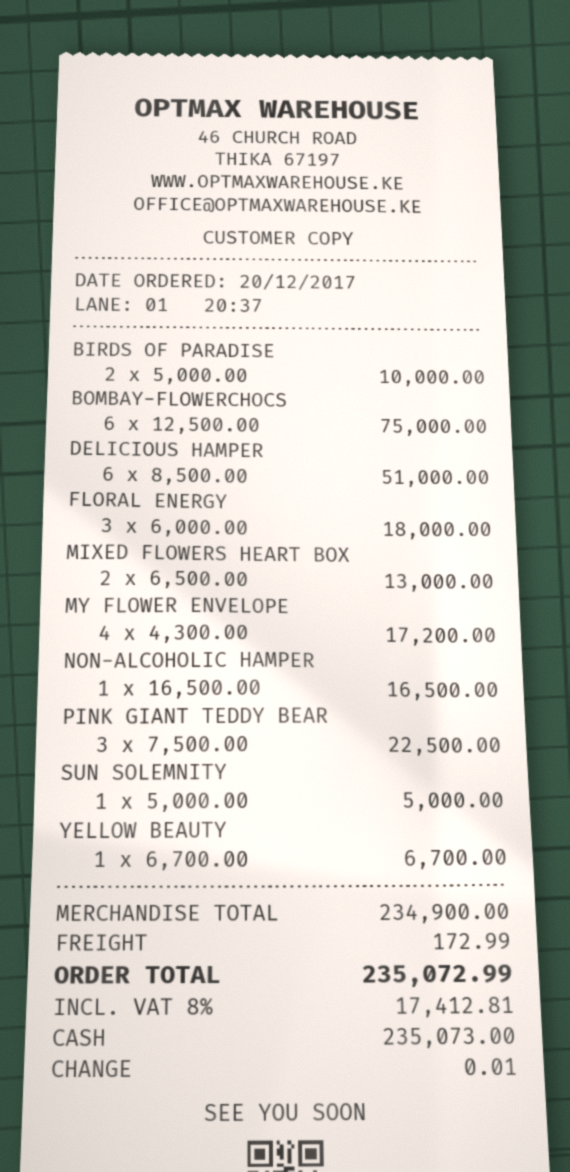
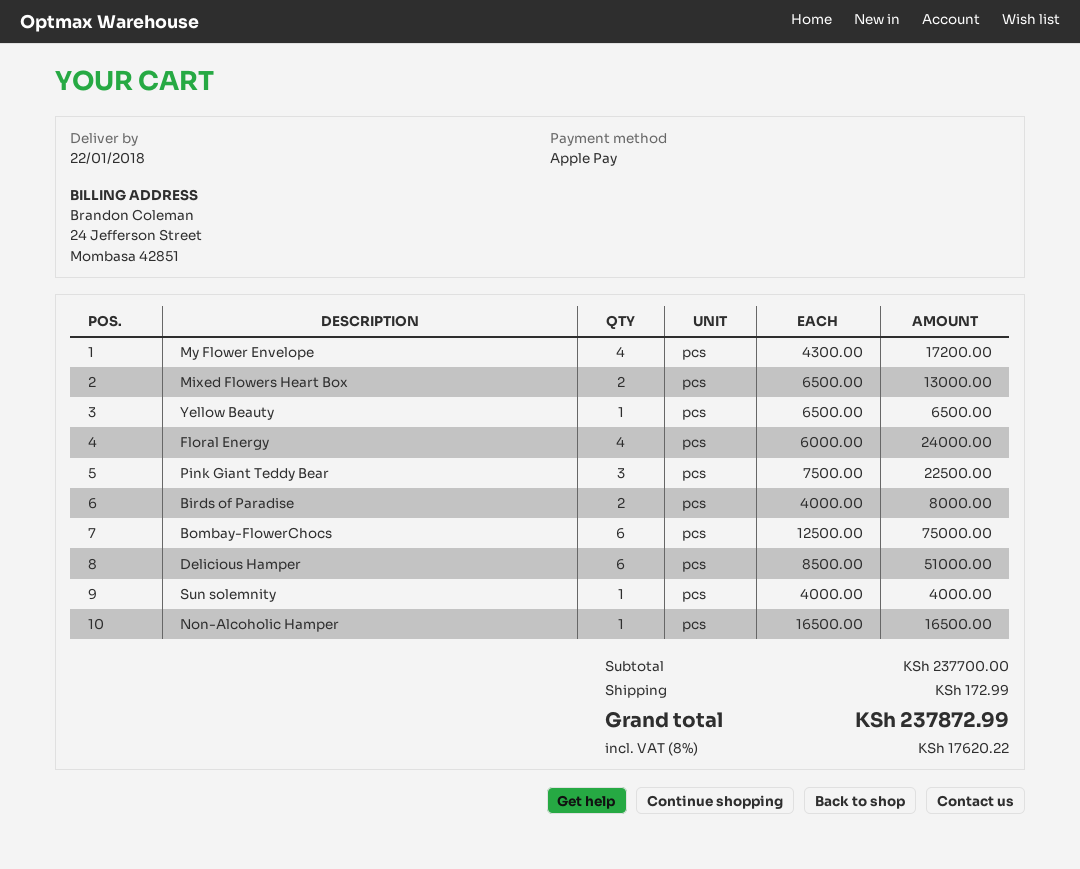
payment method: cash -> Apple Pay
BIRDS OF PARADISE: 2 x 5000.00 = 10000.00 -> 2 x 4000.00 = 8000.00
FLORAL ENERGY: 3 x 6000.00 = 18000.00 -> 4 x 6000.00 = 24000.00
SUN SOLEMNITY: 1 x 5000.00 = 5000.00 -> 1 x 4000.00 = 4000.00
YELLOW BEAUTY: 1 x 6700.00 = 6700.00 -> 1 x 6500.00 = 6500.00
subtotal: 234900.00 -> 237700.00
tax: 8% = 17412.81 -> 8% = 17620.22
total: 235072.99 -> 237872.99

